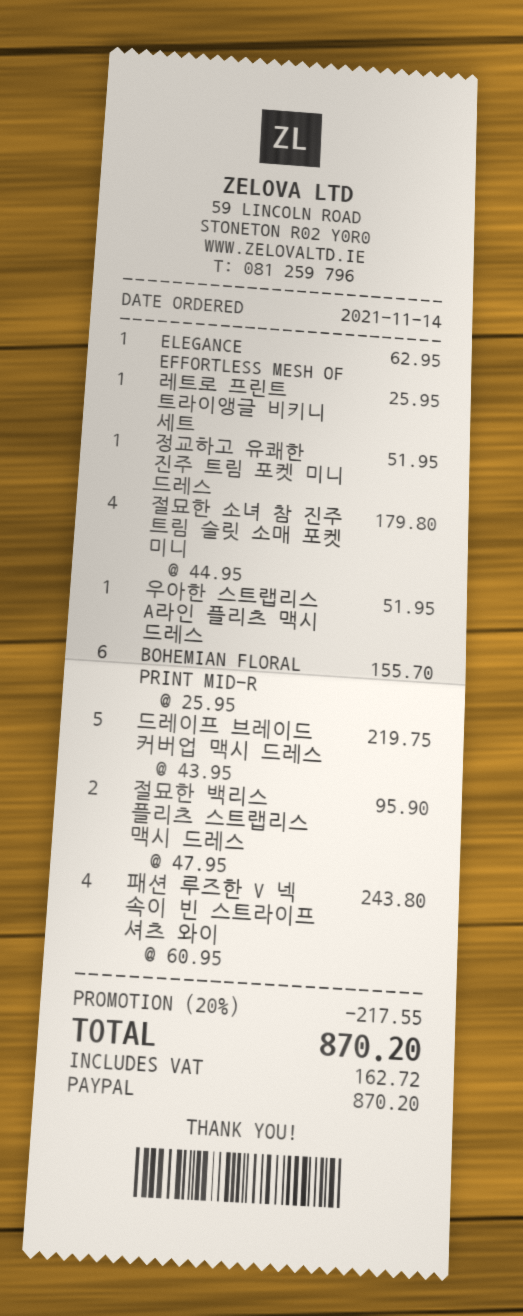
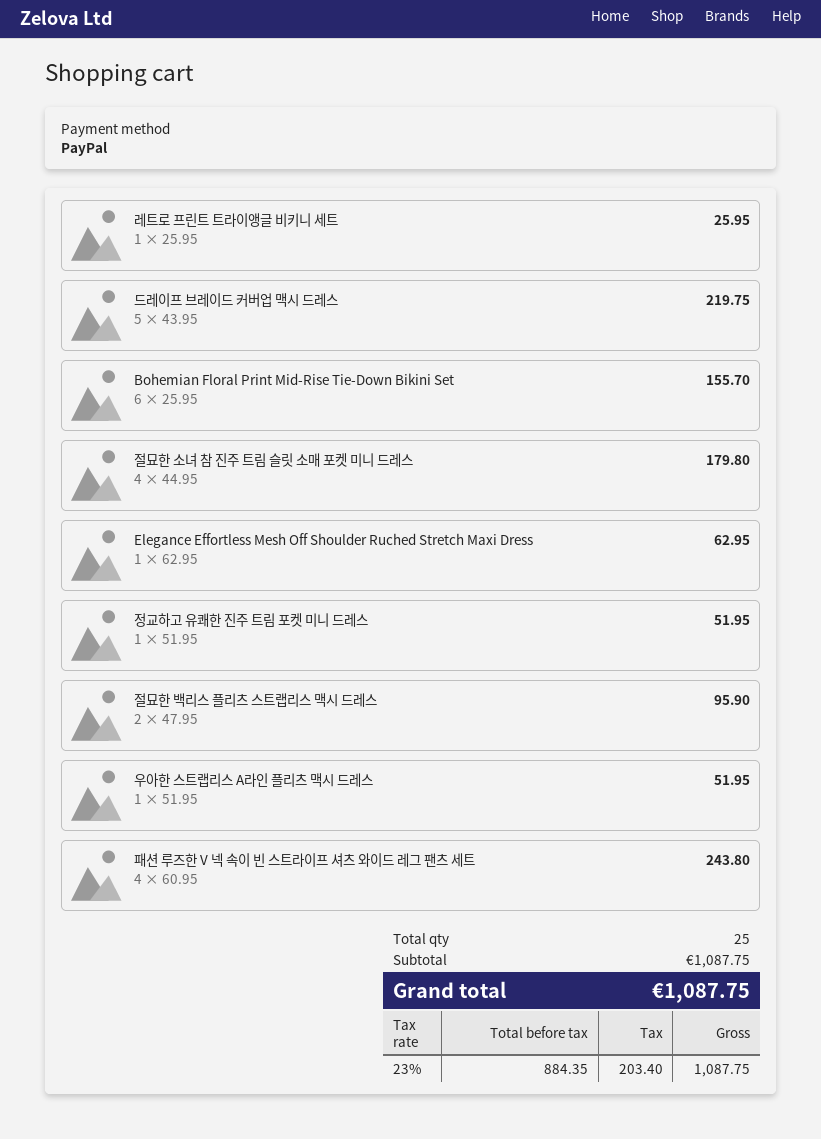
discount: 20% = 217.55 -> none
tax: 162.72 -> 203.40
total: 870.20 -> 1087.75

